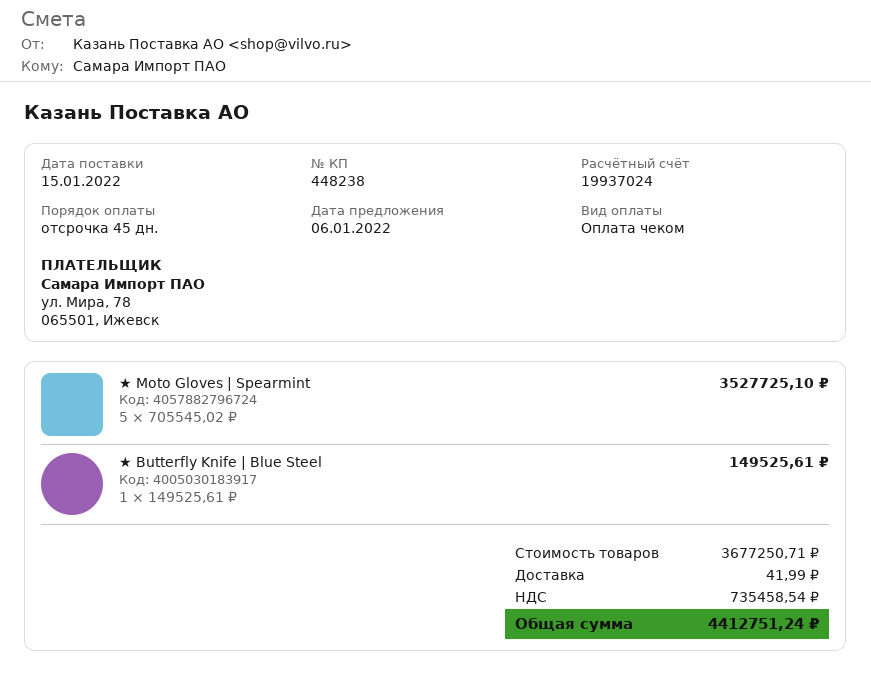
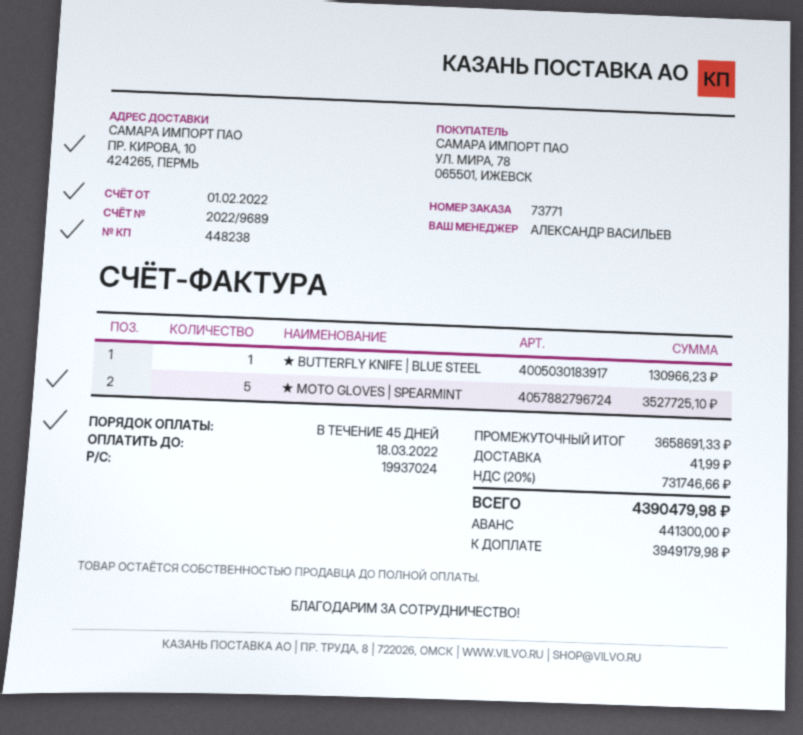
★ Butterfly Knife | Blue Steel: 1 for 149525.61 -> 1 for 130966.23
subtotal: 3677250.71 -> 3658691.33
tax: 735458.54 -> 731746.66
total: 4412751.24 -> 4390479.98

